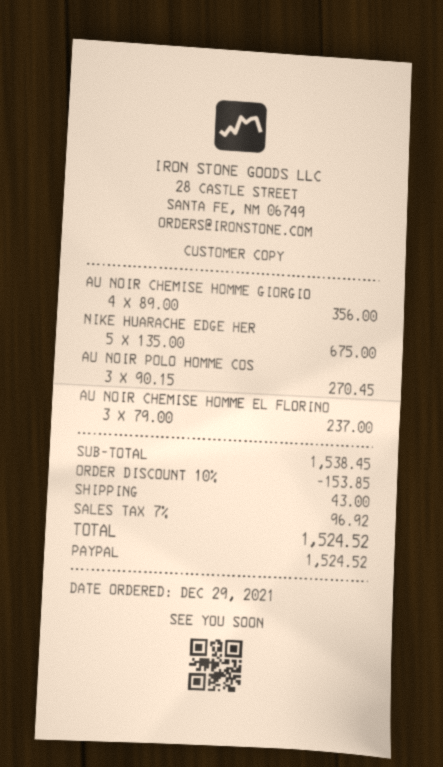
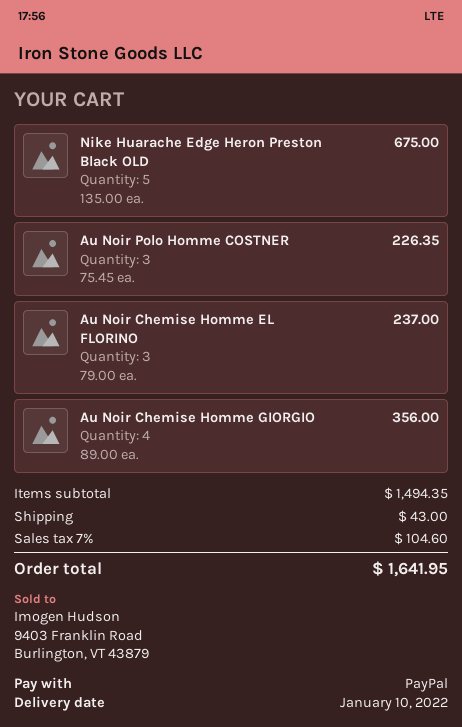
AU NOIR POLO HOMME COS: 3 x 90.15 = 270.45 -> 3 x 75.45 = 226.35
subtotal: 1538.45 -> 1494.35
discount: 10% = 153.85 -> none
tax: 7% = 96.92 -> 7% = 104.60
total: 1524.52 -> 1641.95

